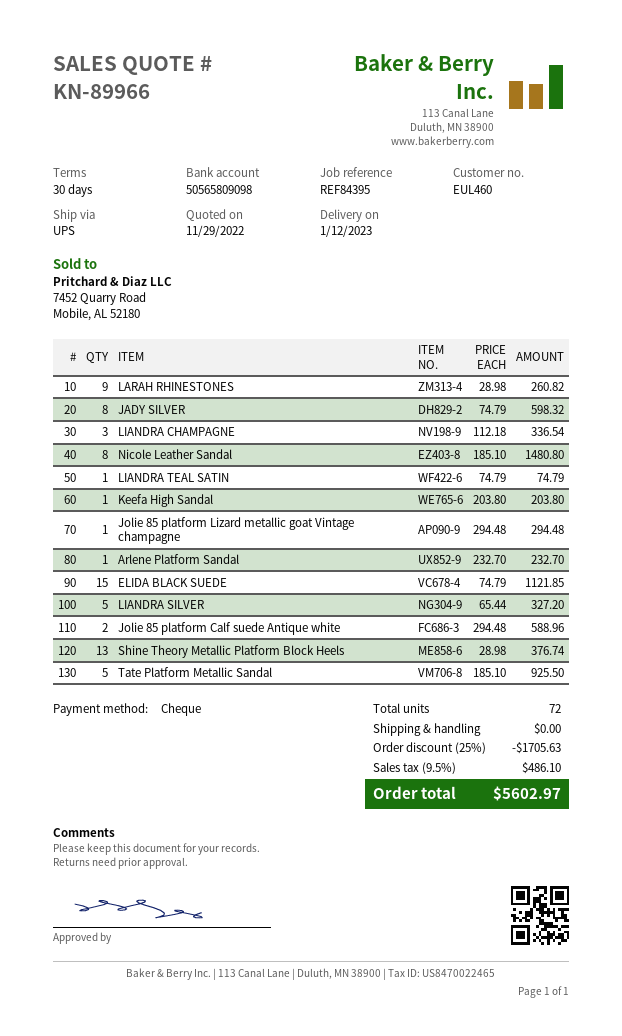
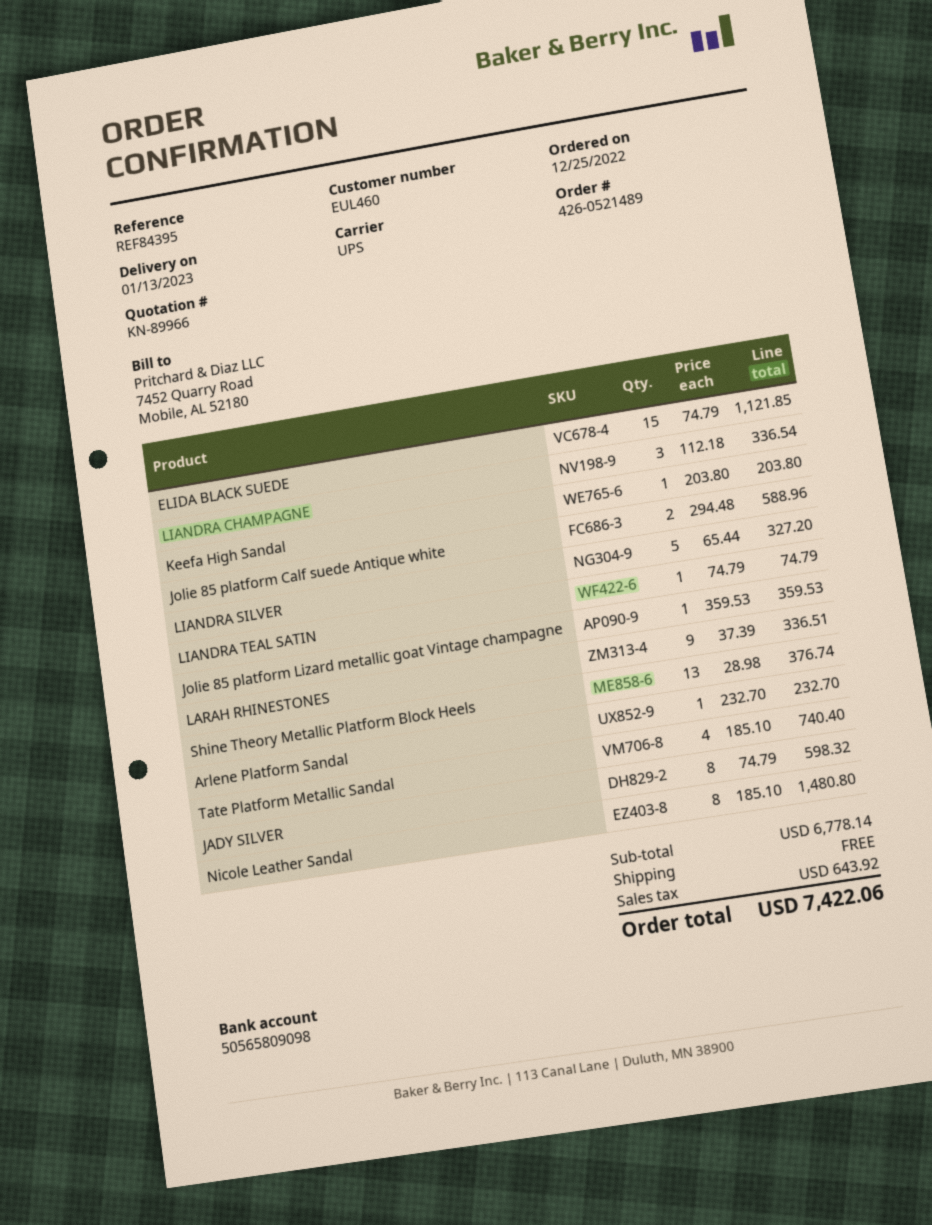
delivery date: 2023-01-12 -> 2023-01-13
LARAH RHINESTONES: 9 x 28.98 = 260.82 -> 9 x 37.39 = 336.51
Jolie 85 platform Lizard metallic goat Vintage champagne: 1 x 294.48 = 294.48 -> 1 x 359.53 = 359.53
Tate Platform Metallic Sandal: 5 x 185.10 = 925.50 -> 4 x 185.10 = 740.40
discount: 25% = 1705.63 -> none
tax: 486.10 -> 643.92
total: 5602.97 -> 7422.06

